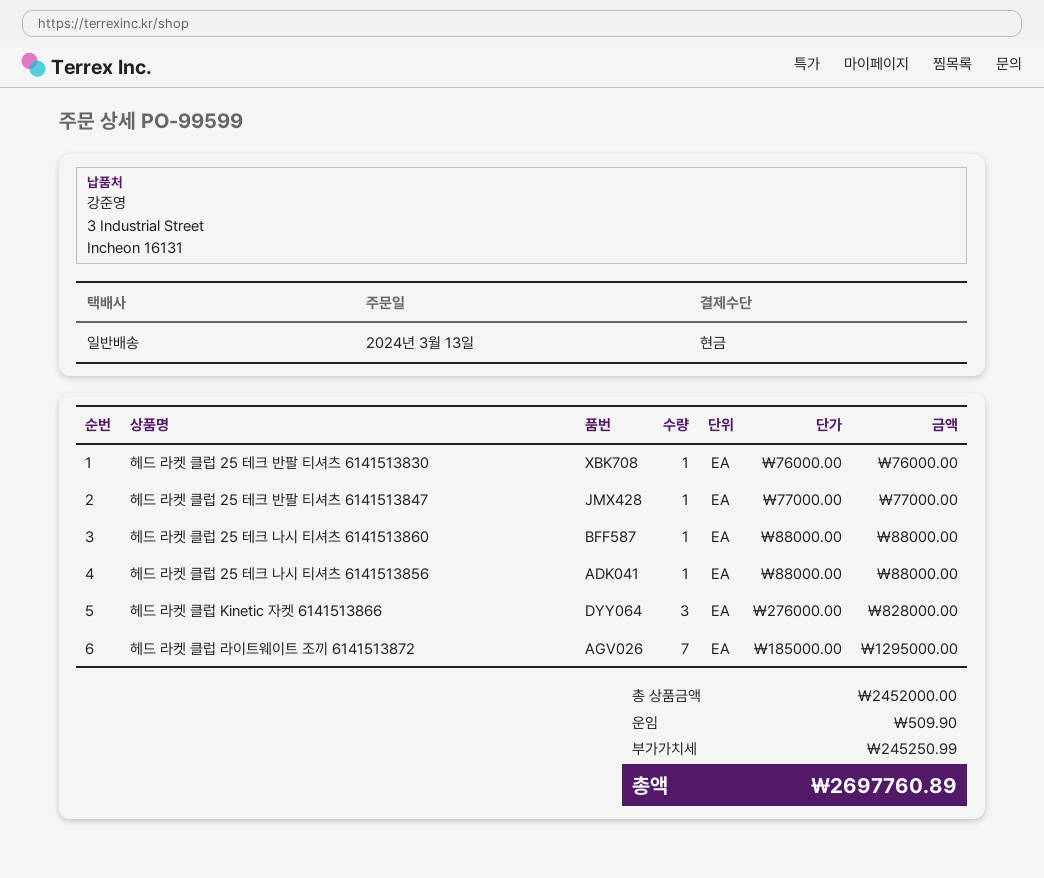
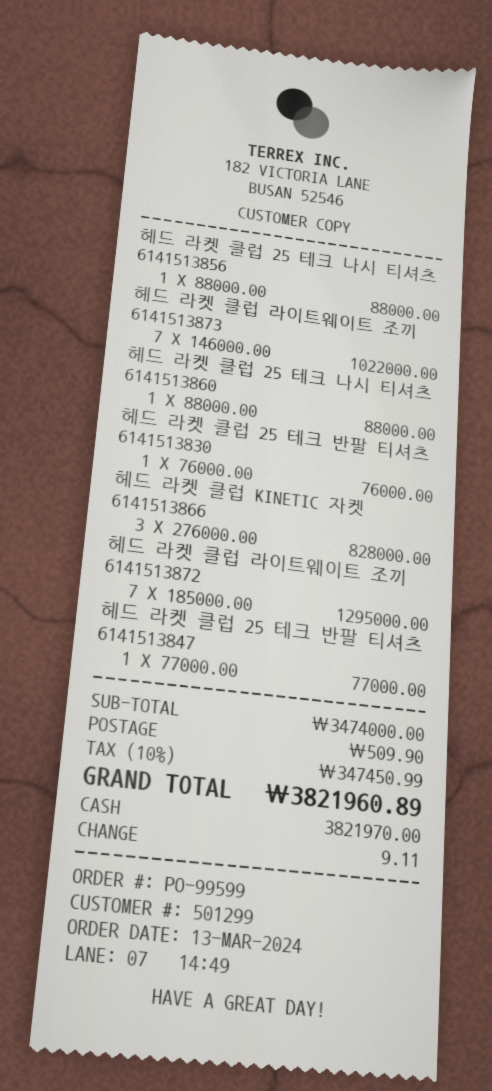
헤드 라켓 클럽 라이트웨이트 조끼 6141513873: none -> 7 x 146000.00 = 1022000.00
subtotal: 2452000.00 -> 3474000.00
tax: 245250.99 -> 347450.99
total: 2697760.89 -> 3821960.89

